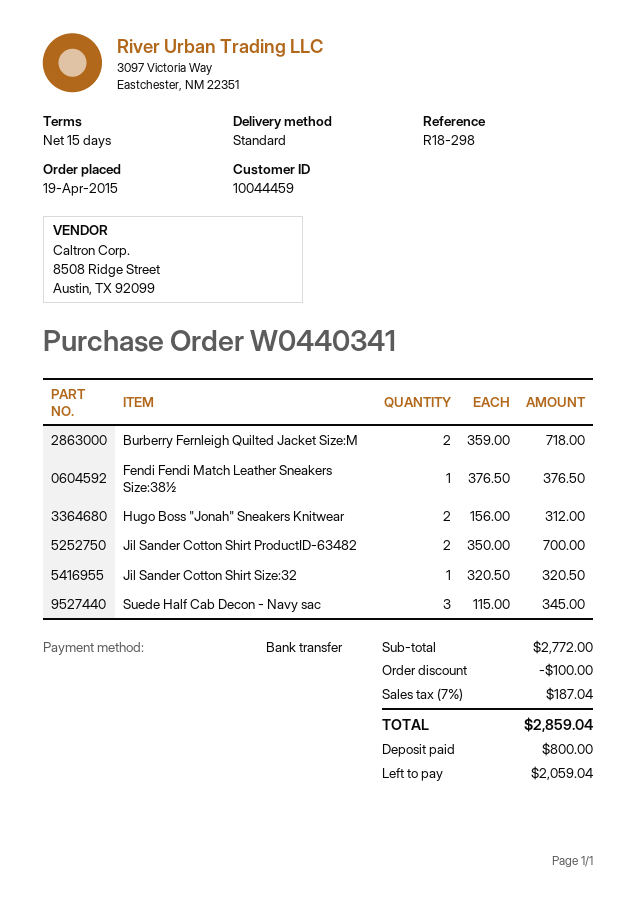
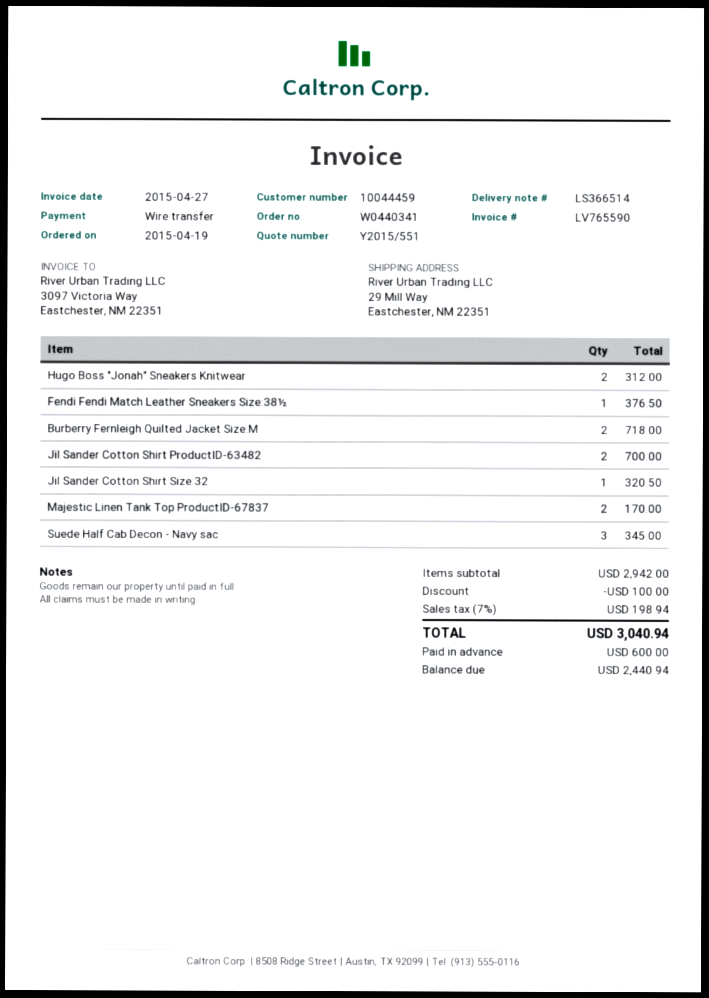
Majestic Linen Tank Top ProductID-67837: none -> 2 for 170.00
subtotal: 2772.00 -> 2942.00
tax: 7% = 187.04 -> 7% = 198.94
total: 2859.04 -> 3040.94
deposit: 800.00 -> 600.00
balance: 2059.04 -> 2440.94

